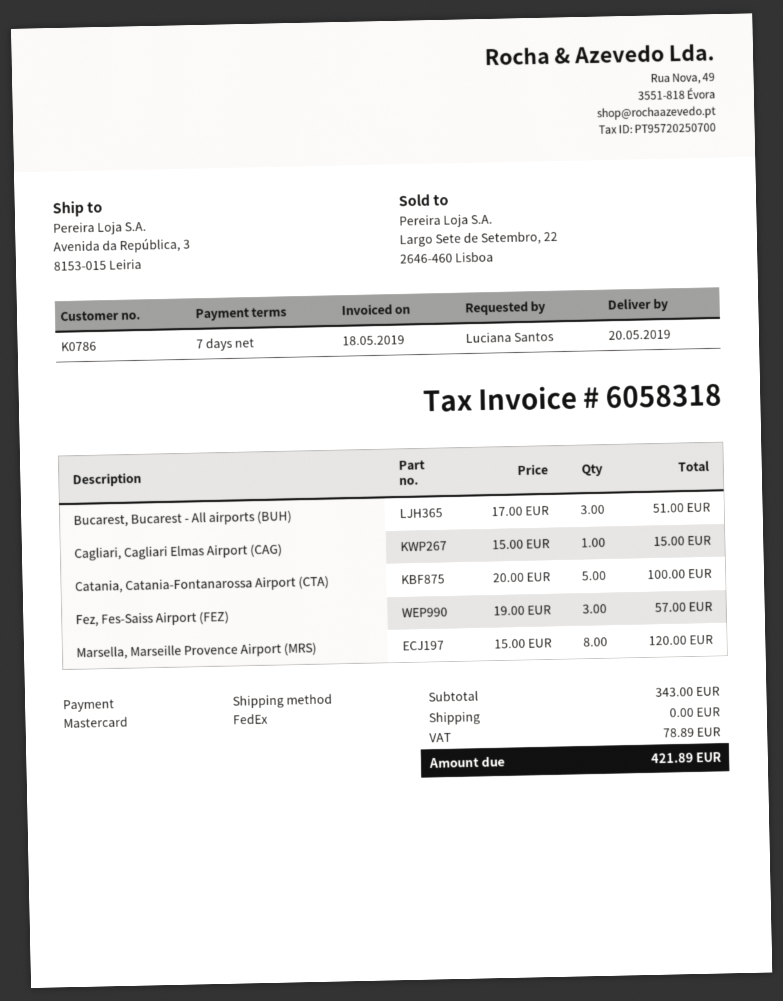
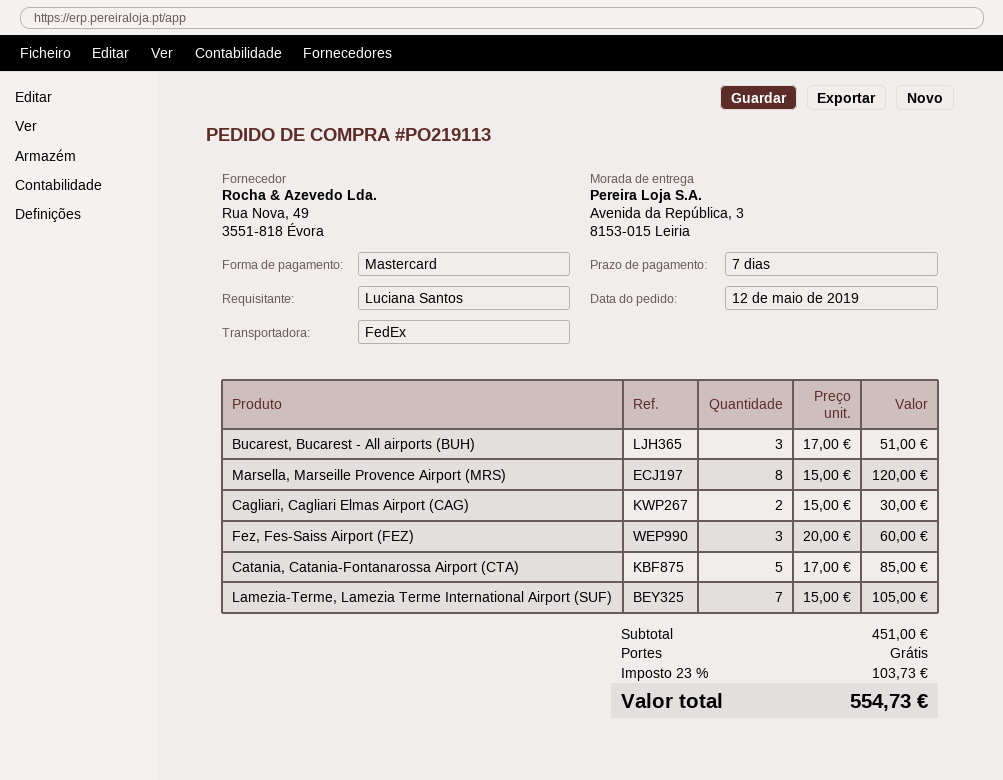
Cagliari, Cagliari Elmas Airport (CAG): 1 x 15.00 = 15.00 -> 2 x 15.00 = 30.00
Catania, Catania-Fontanarossa Airport (CTA): 5 x 20.00 = 100.00 -> 5 x 17.00 = 85.00
Fez, Fes-Saiss Airport (FEZ): 3 x 19.00 = 57.00 -> 3 x 20.00 = 60.00
Lamezia-Terme, Lamezia Terme International Airport (SUF): none -> 7 x 15.00 = 105.00
subtotal: 343.00 -> 451.00
tax: 78.89 -> 103.73
total: 421.89 -> 554.73

